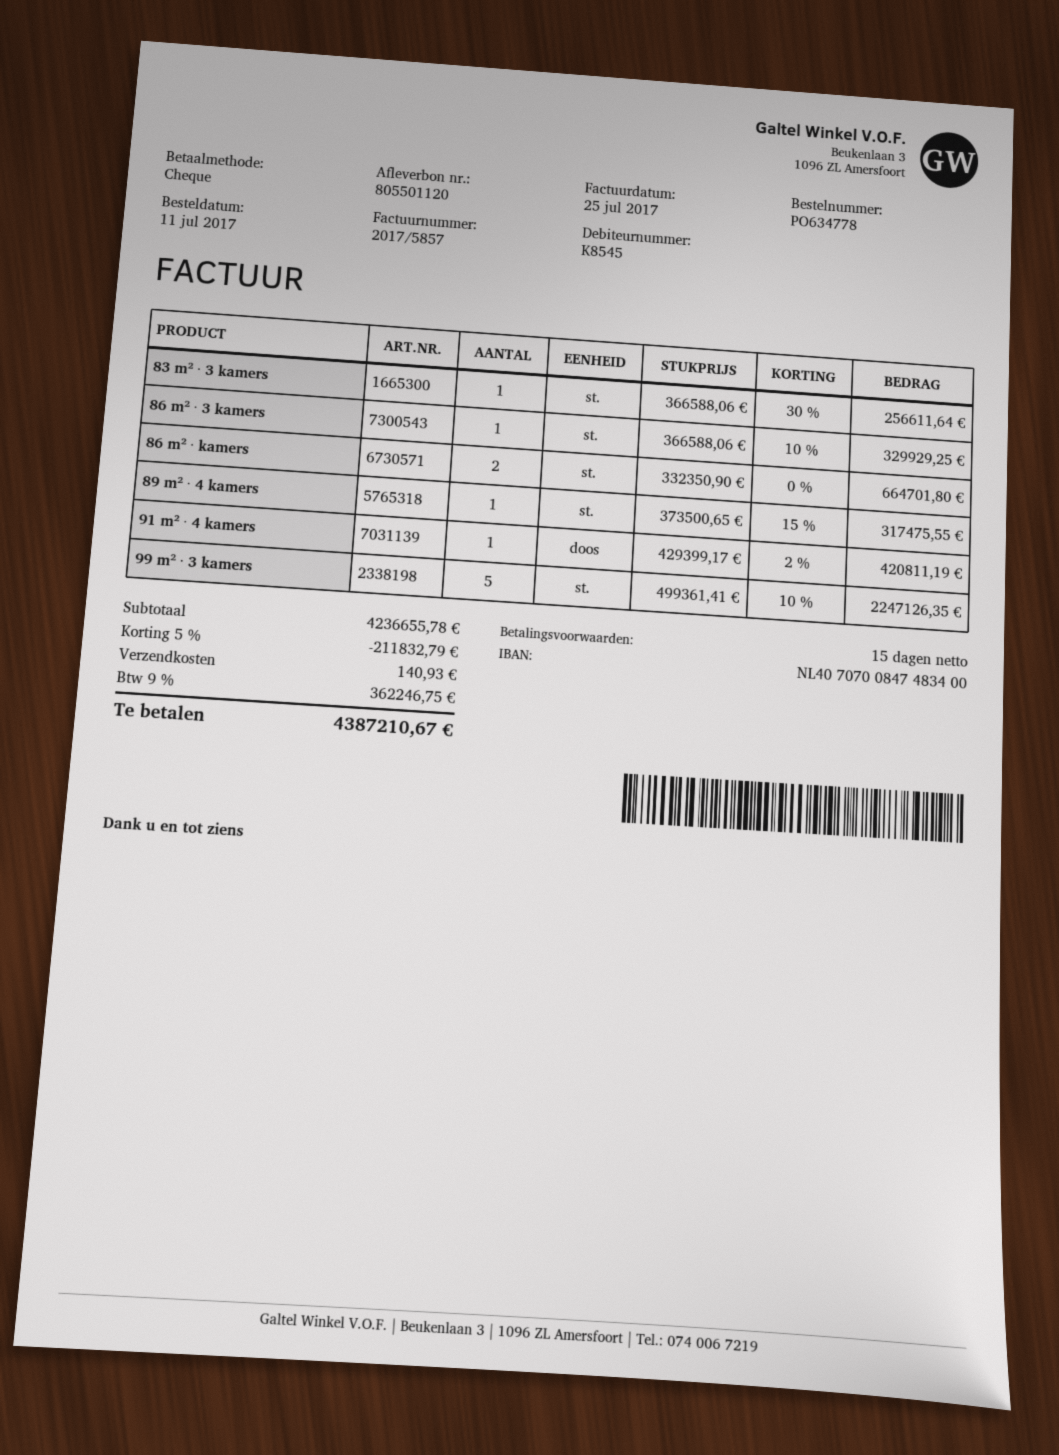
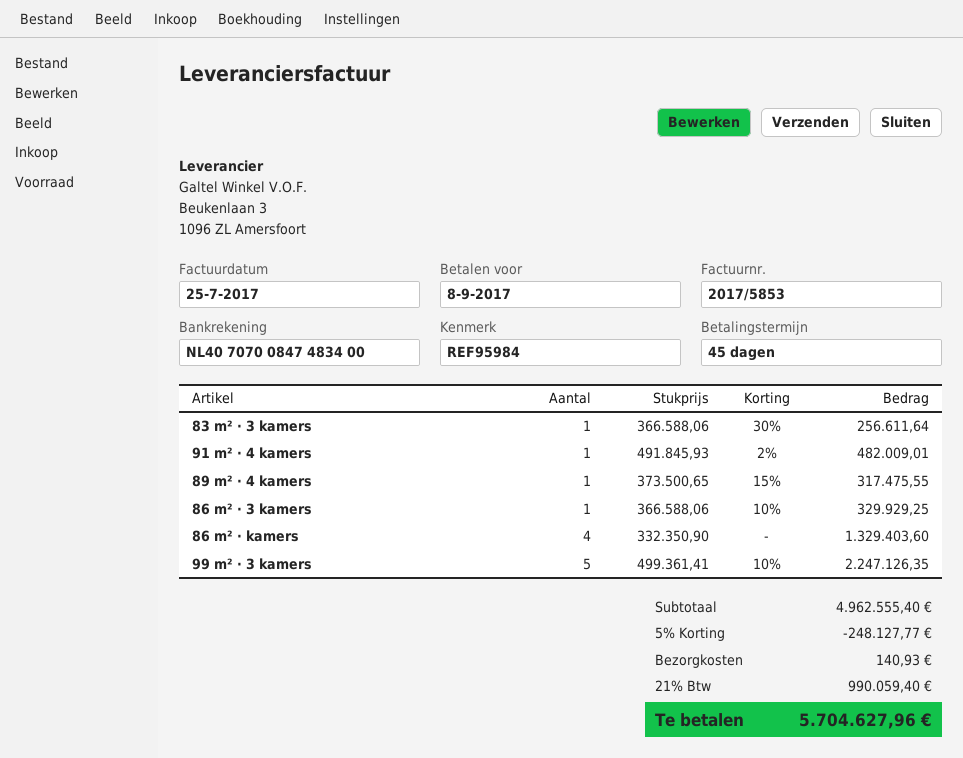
invoice number: 2017/5857 -> 2017/5853
payment terms: 15 days -> 45 days
86 m² · kamers: 2 x 332350.90 = 664701.80 -> 4 x 332350.90 = 1329403.60
91 m² · 4 kamers: 1 x 429399.17 - 2% = 420811.19 -> 1 x 491845.93 - 2% = 482009.01
subtotal: 4236655.78 -> 4962555.40
discount: 5% = 211832.79 -> 5% = 248127.77
tax: 9% = 362246.75 -> 21% = 990059.40
total: 4387210.67 -> 5704627.96

